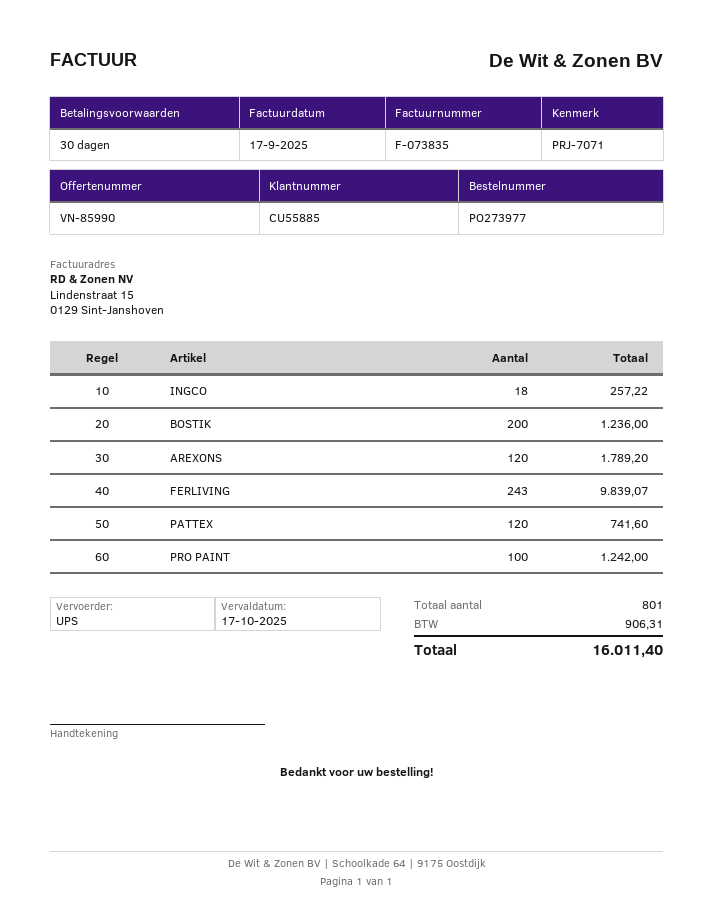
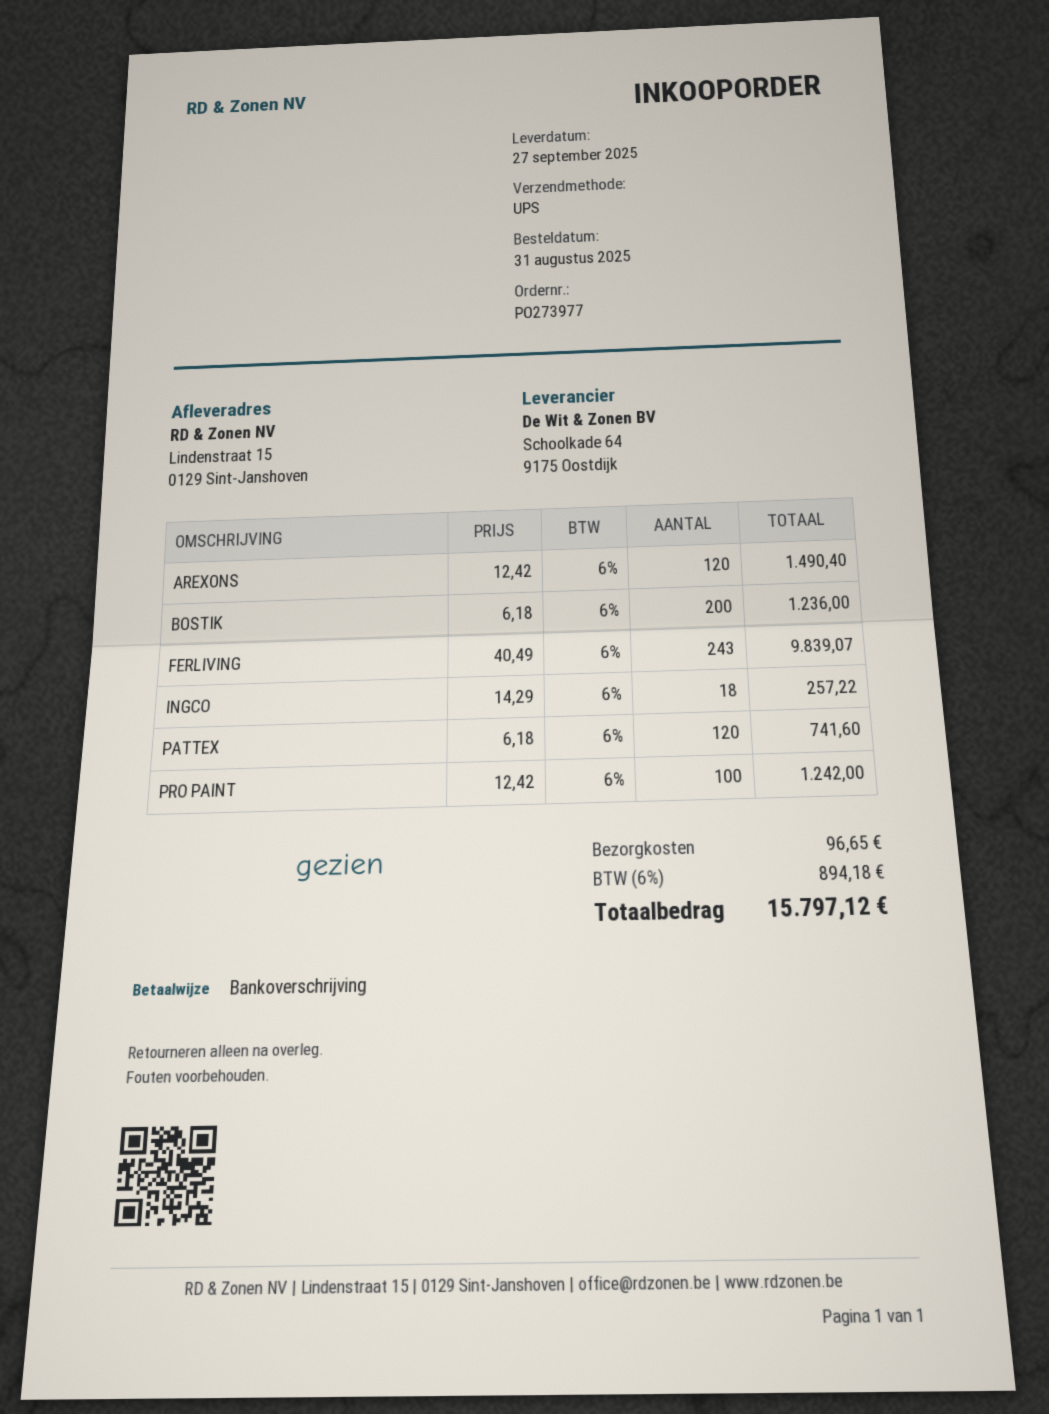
AREXONS: 120 for 1789.20 -> 120 for 1490.40
shipping: none -> 96.65
tax: 906.31 -> 894.18
total: 16011.40 -> 15797.12

